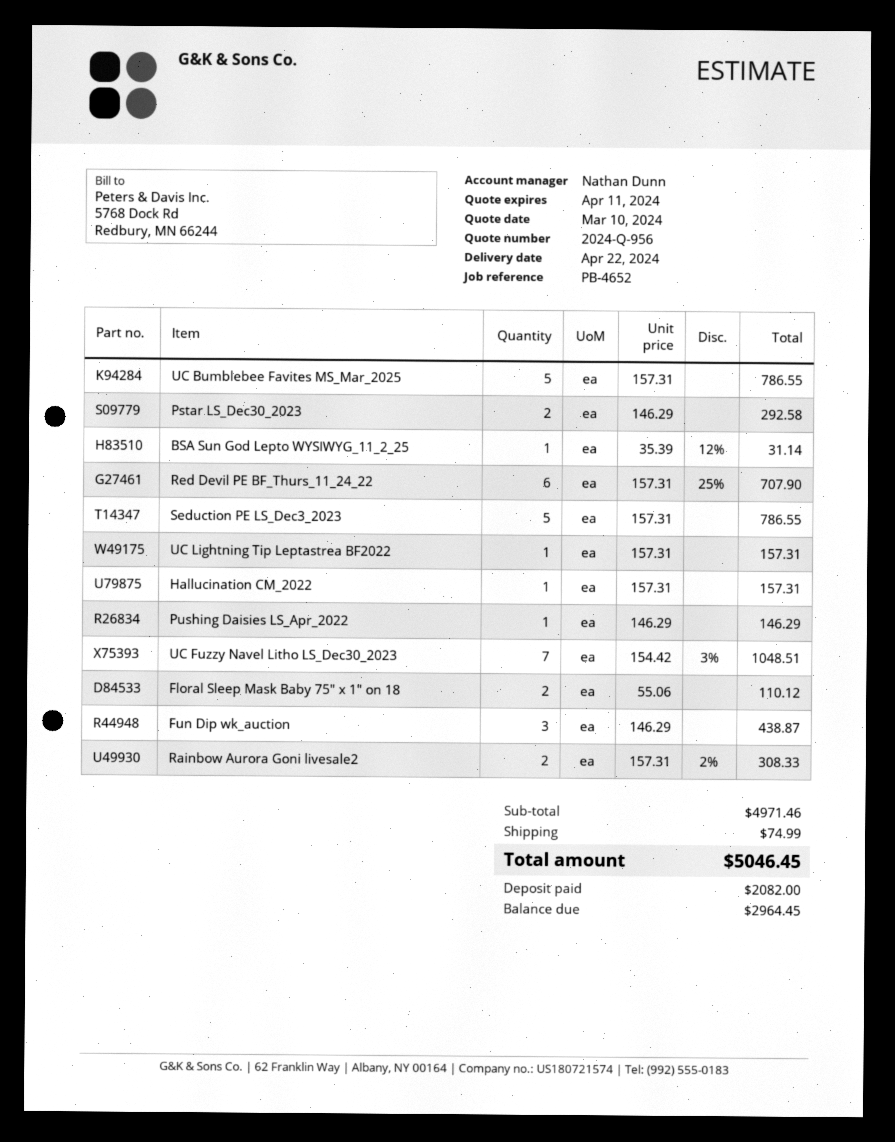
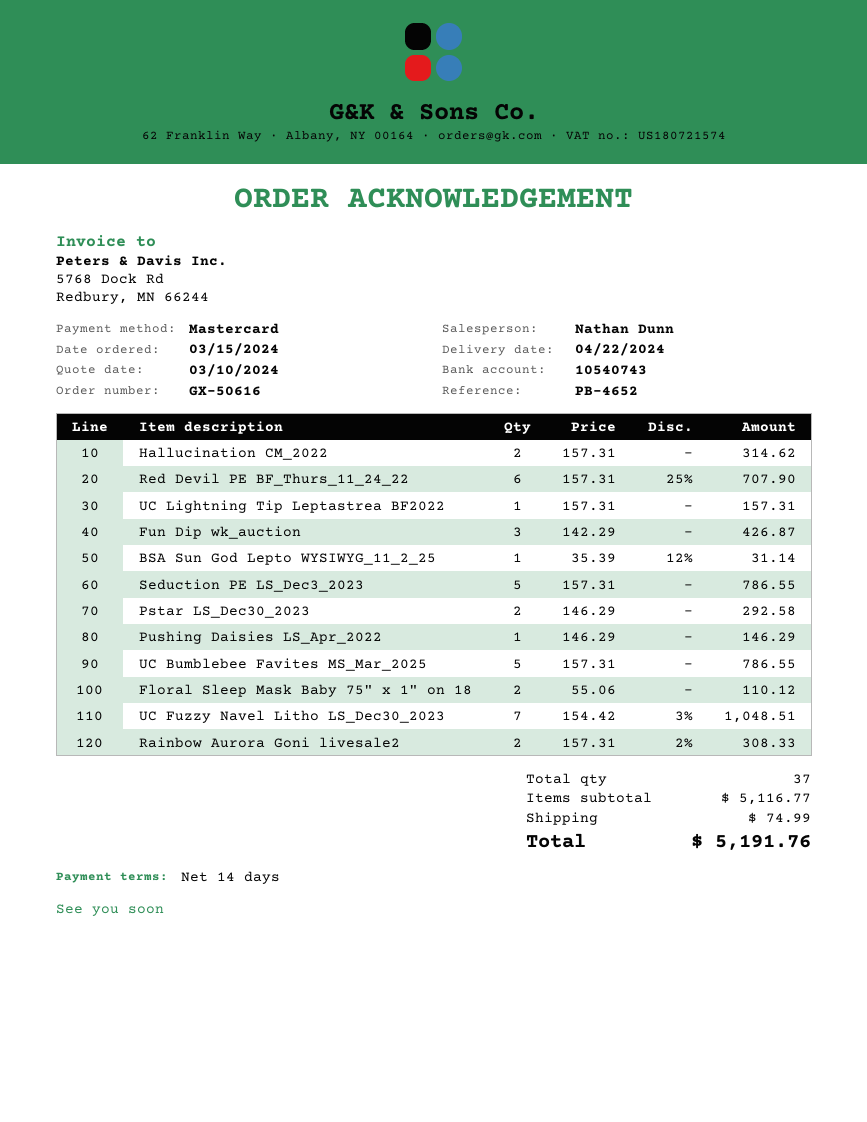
Hallucination CM_2022: 1 x 157.31 = 157.31 -> 2 x 157.31 = 314.62
Fun Dip wk_auction: 3 x 146.29 = 438.87 -> 3 x 142.29 = 426.87
subtotal: 4971.46 -> 5116.77
total: 5046.45 -> 5191.76

